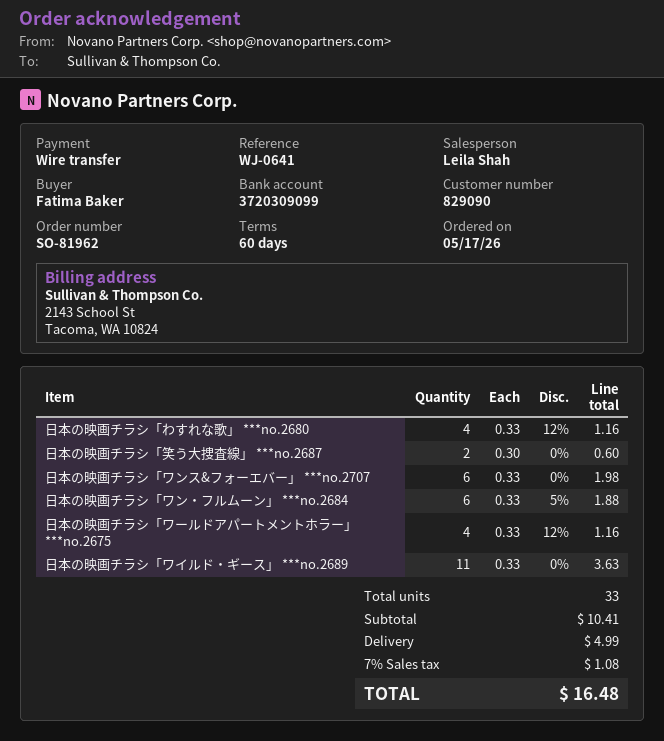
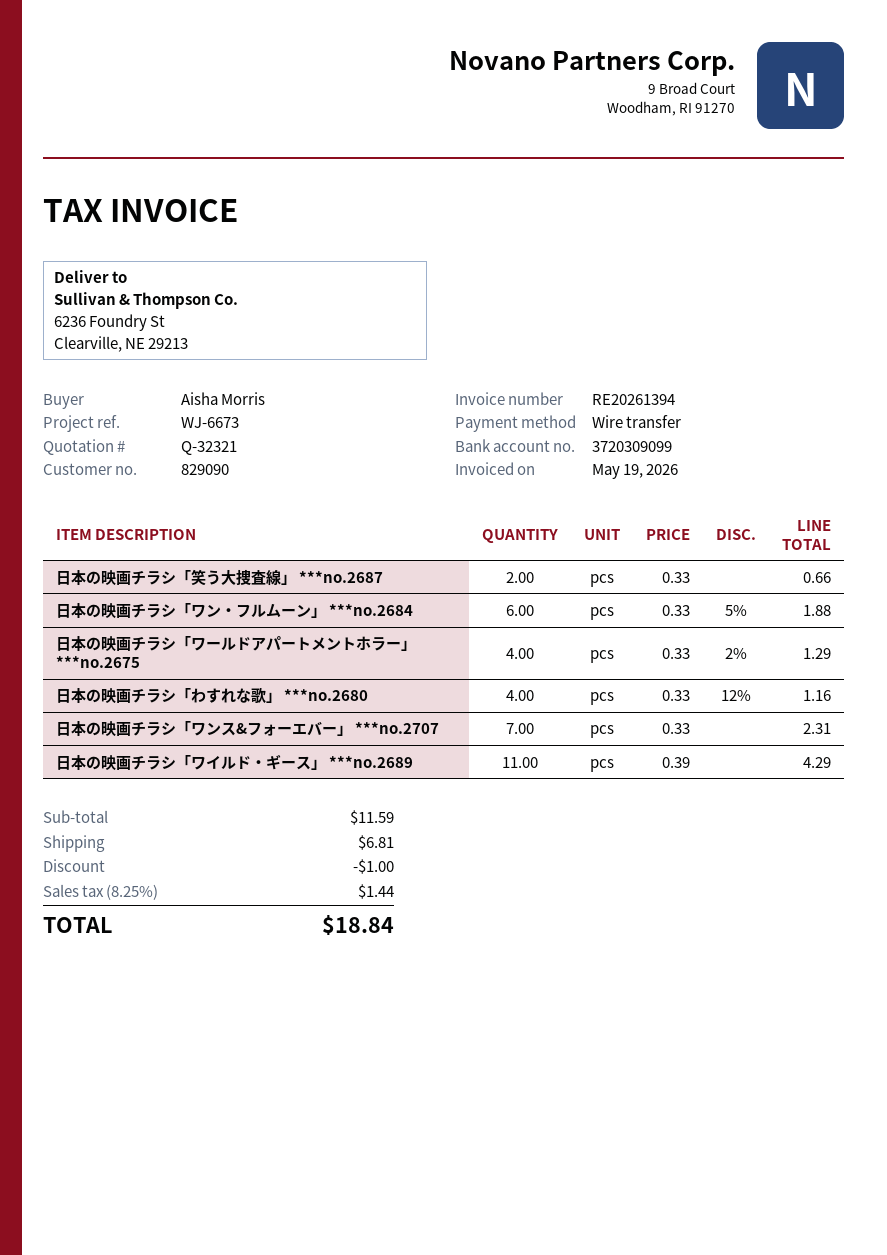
reference: WJ-0641 -> WJ-6673
ordered by: Fatima Baker -> Aisha Morris
日本の映画チラシ「笑う大捜査線」 ***no.2687: 2 x 0.30 = 0.60 -> 2 x 0.33 = 0.66
日本の映画チラシ「ワンス&フォーエバー」 ***no.2707: 6 x 0.33 = 1.98 -> 7 x 0.33 = 2.31
日本の映画チラシ「ワールドアパートメントホラー」 ***no.2675: 4 x 0.33 - 12% = 1.16 -> 4 x 0.33 - 2% = 1.29
日本の映画チラシ「ワイルド・ギース」 ***no.2689: 11 x 0.33 = 3.63 -> 11 x 0.39 = 4.29
subtotal: 10.41 -> 11.59
discount: none -> 1.00
shipping: 4.99 -> 6.81
tax: 7% = 1.08 -> 8.25% = 1.44
total: 16.48 -> 18.84

